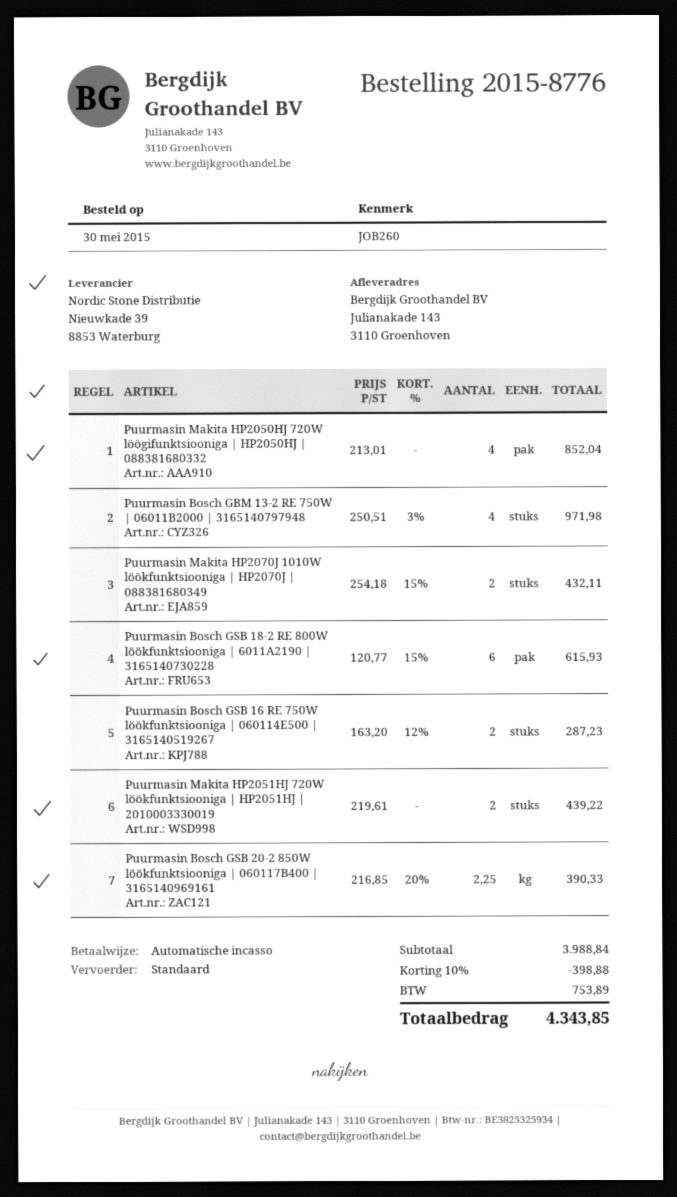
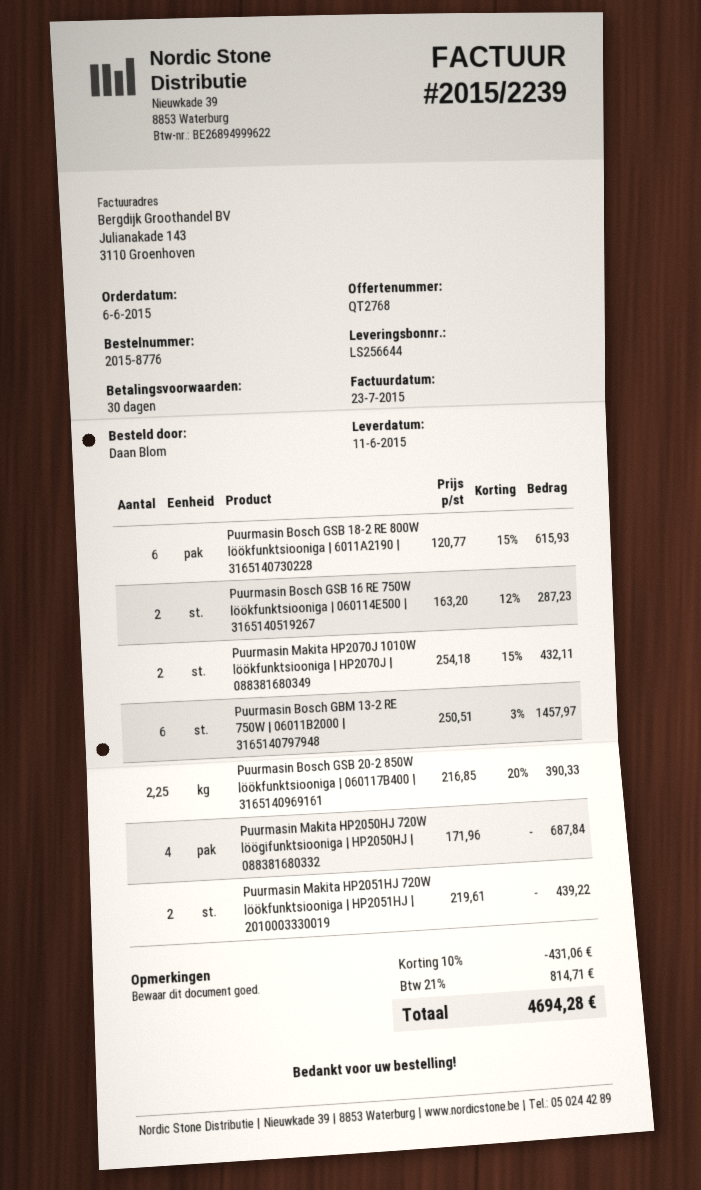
order date: 2015-05-30 -> 2015-06-06
Puurmasin Makita HP2050HJ 720W löögifunktsiooniga | HP2050HJ | 088381680332: 4 x 213.01 = 852.04 -> 4 x 171.96 = 687.84
Puurmasin Bosch GBM 13-2 RE 750W | 06011B2000 | 3165140797948: 4 x 250.51 - 3% = 971.98 -> 6 x 250.51 - 3% = 1457.97
discount: 10% = 398.88 -> 10% = 431.06
tax: 753.89 -> 814.71
total: 4343.85 -> 4694.28

